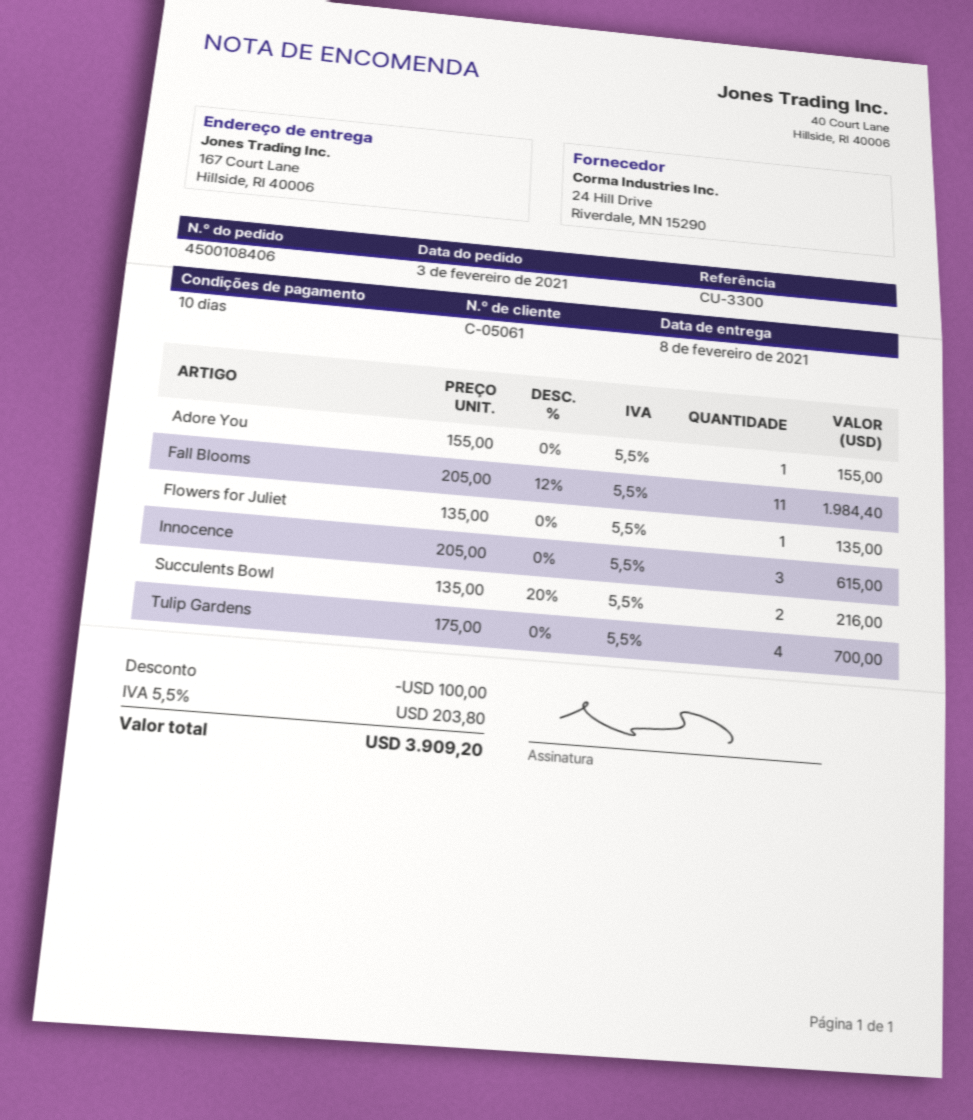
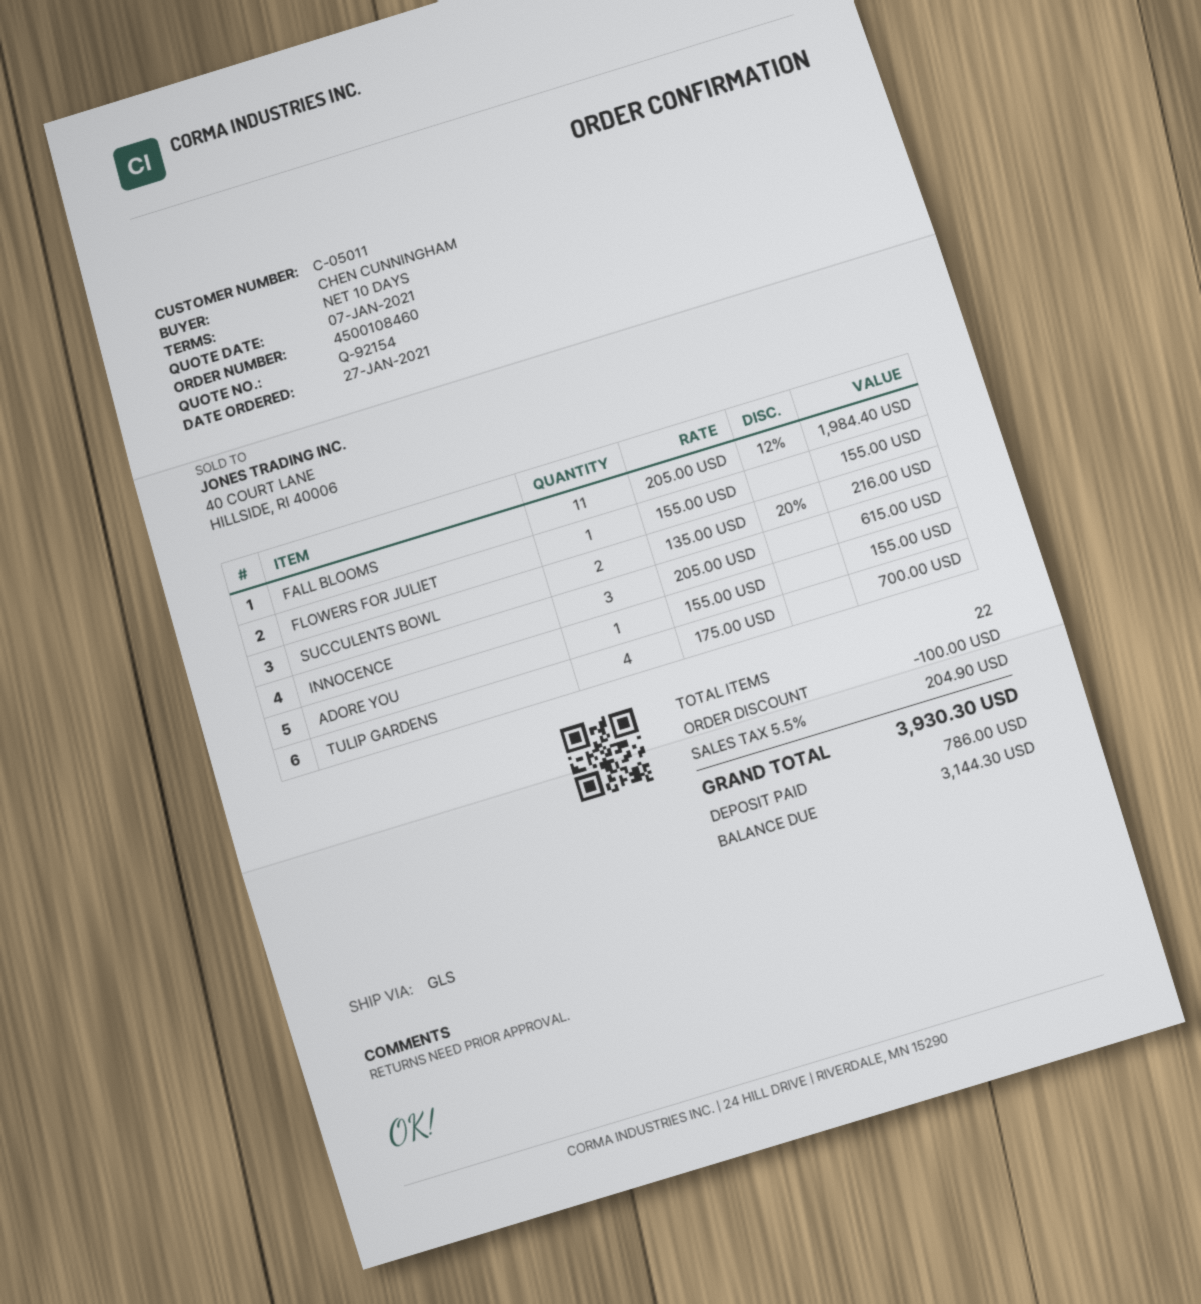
order number: 4500108406 -> 4500108460
order date: 2021-02-03 -> 2021-01-27
customer number: C-05061 -> C-05011
Flowers for Juliet: 1 x 135.00 = 135.00 -> 1 x 155.00 = 155.00
tax: 5.5% = 203.80 -> 5.5% = 204.90
total: 3909.20 -> 3930.30

